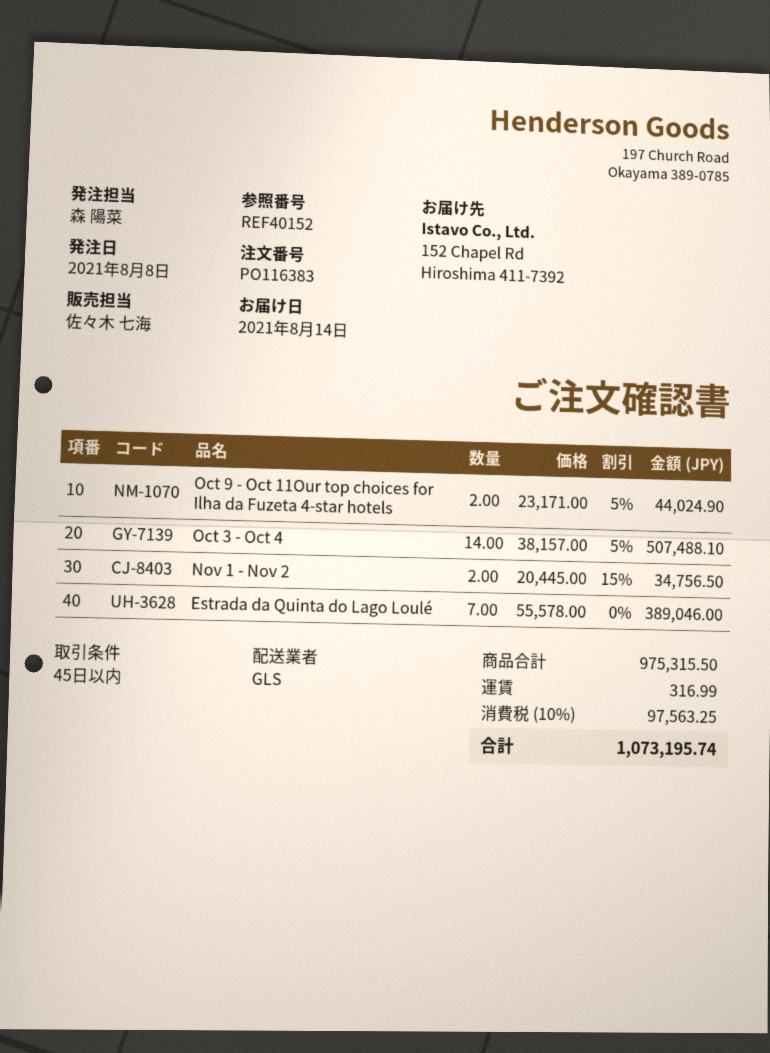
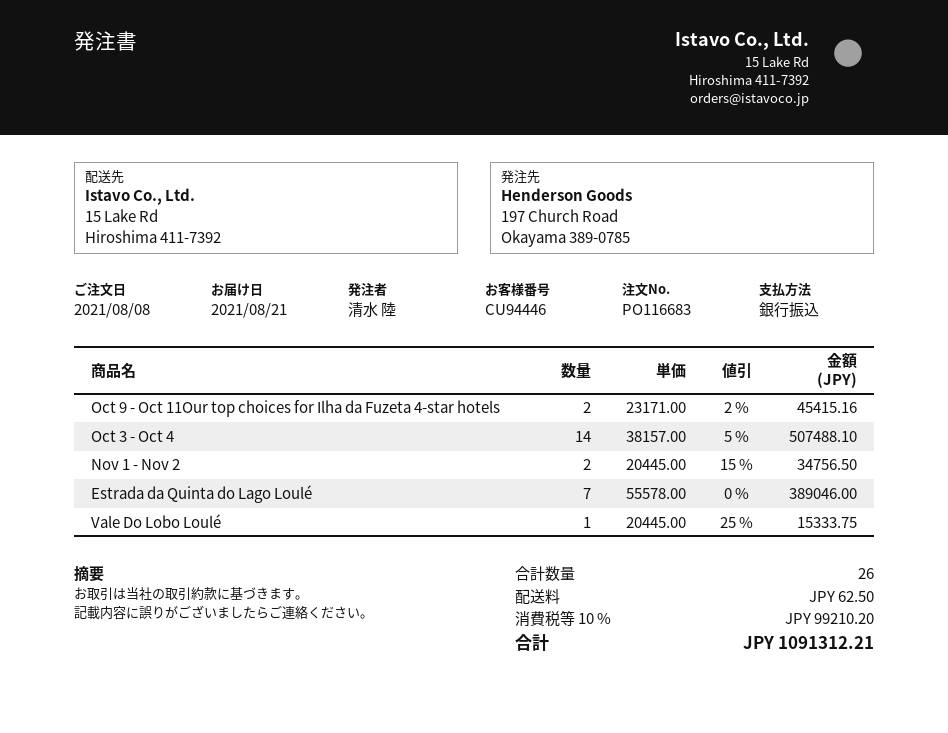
order number: PO116383 -> PO116683
delivery date: 2021-08-14 -> 2021-08-21
ordered by: 森 陽菜 -> 清水 陸
ship to: 152 Chapel Rd, Hiroshima 411-7392 -> 15 Lake Rd, Hiroshima 411-7392
Oct 9 - Oct 11Our top choices for Ilha da Fuzeta 4-star hotels: 2 x 23171.00 - 5% = 44024.90 -> 2 x 23171.00 - 2% = 45415.16
Vale Do Lobo Loulé: none -> 1 x 20445.00 - 25% = 15333.75
shipping: 316.99 -> 62.50
tax: 10% = 97563.25 -> 10% = 99210.20
total: 1073195.74 -> 1091312.21

